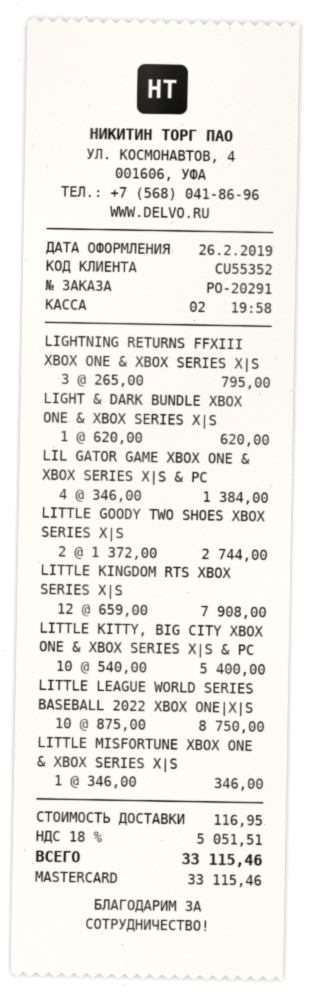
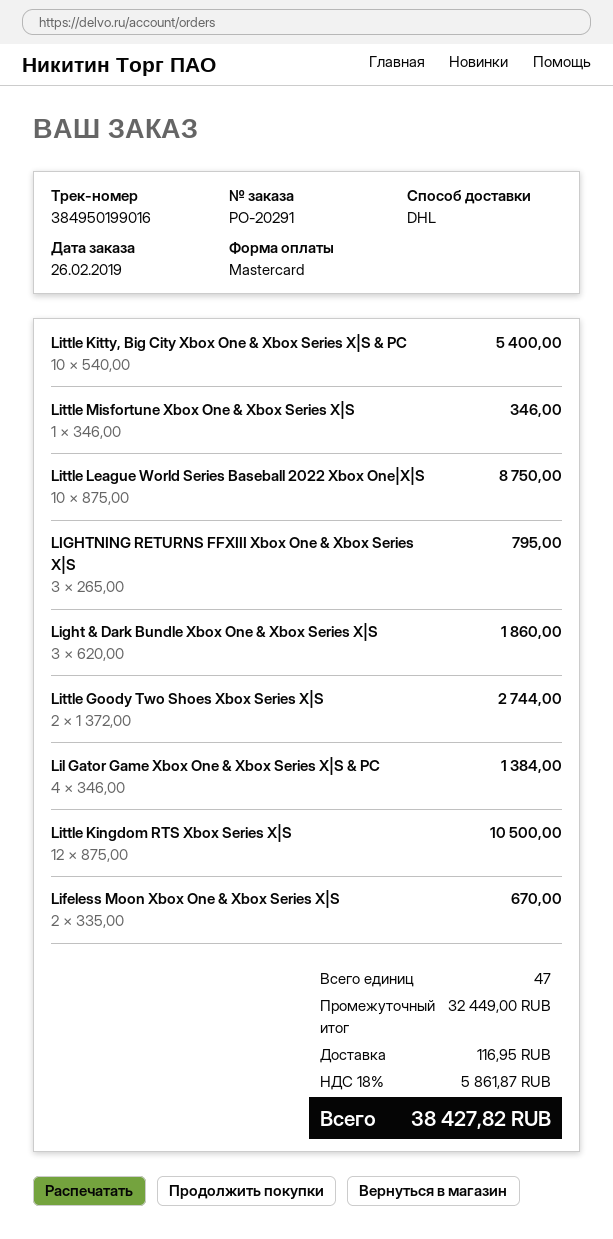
LIGHT & DARK BUNDLE XBOX ONE & XBOX SERIES X|S: 1 x 620.00 = 620.00 -> 3 x 620.00 = 1860.00
LITTLE KINGDOM RTS XBOX SERIES X|S: 12 x 659.00 = 7908.00 -> 12 x 875.00 = 10500.00
Lifeless Moon Xbox One & Xbox Series X|S: none -> 2 x 335.00 = 670.00
tax: 18% = 5051.51 -> 18% = 5861.87
total: 33115.46 -> 38427.82

